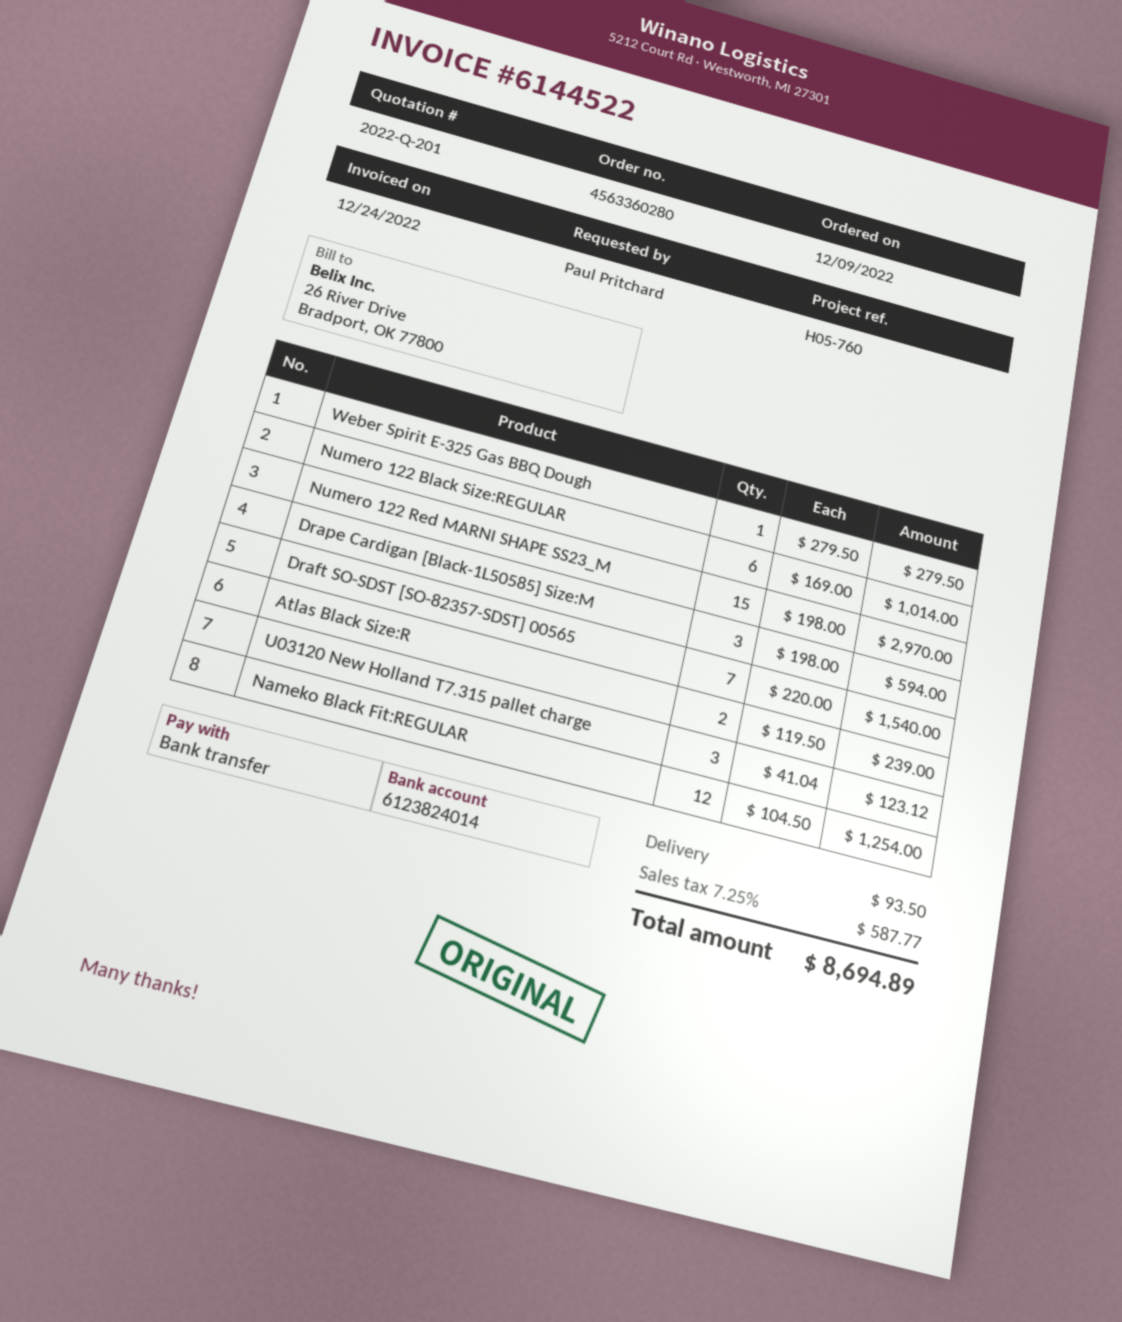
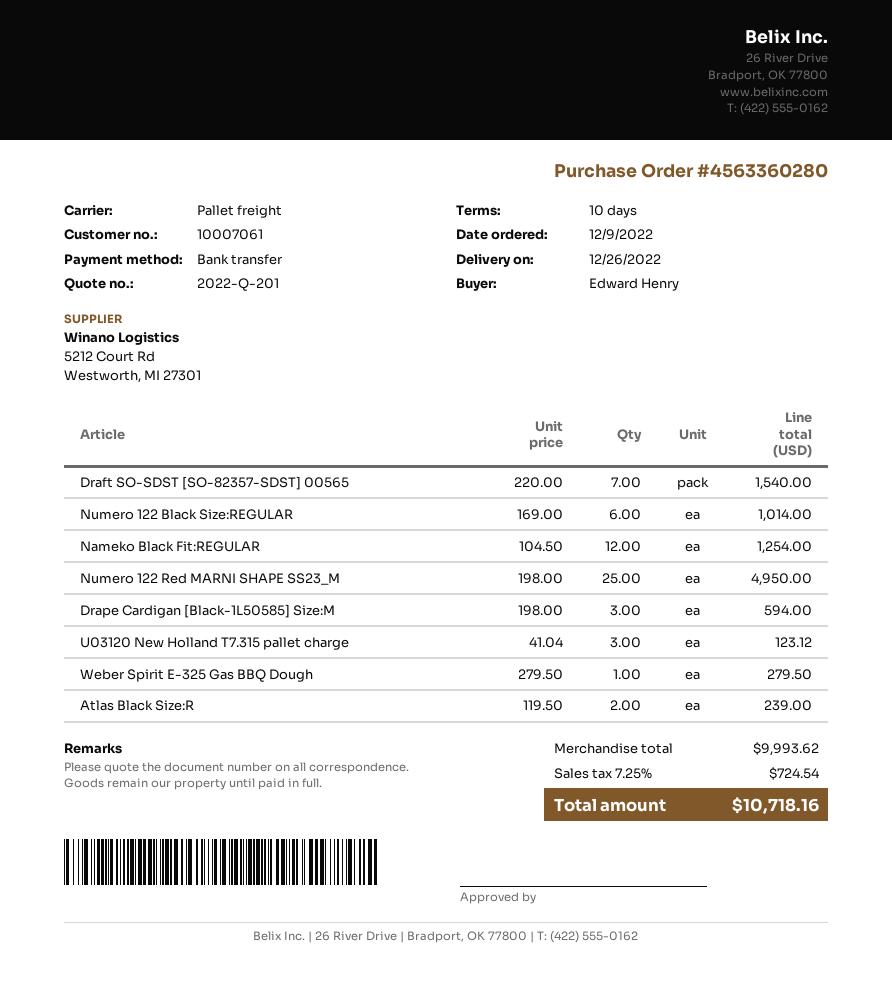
ordered by: Paul Pritchard -> Edward Henry
Numero 122 Red MARNI SHAPE SS23_M: 15 x 198.00 = 2970.00 -> 25 x 198.00 = 4950.00
shipping: 93.50 -> none
tax: 7.25% = 587.77 -> 7.25% = 724.54
total: 8694.89 -> 10718.16

